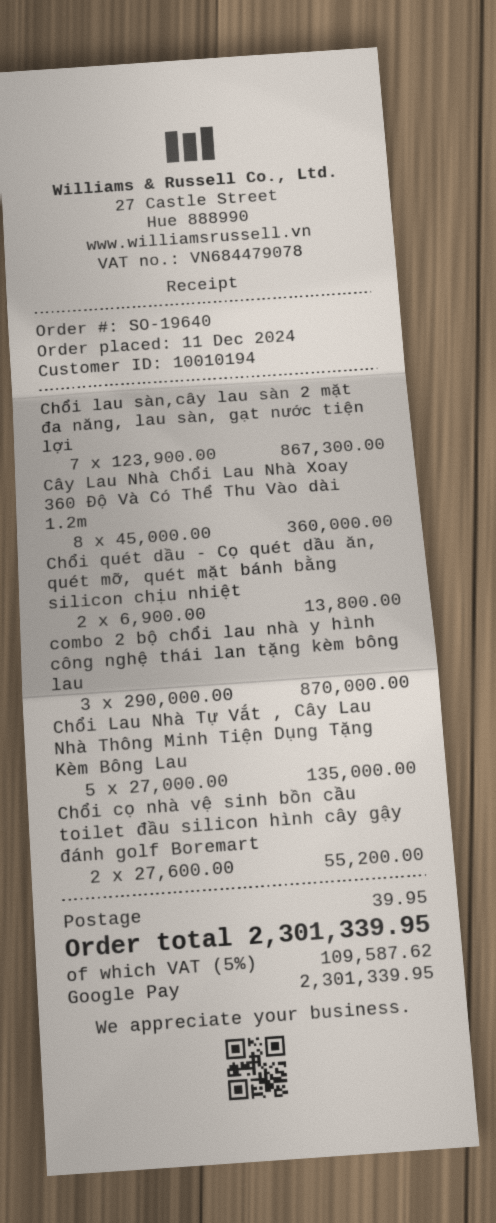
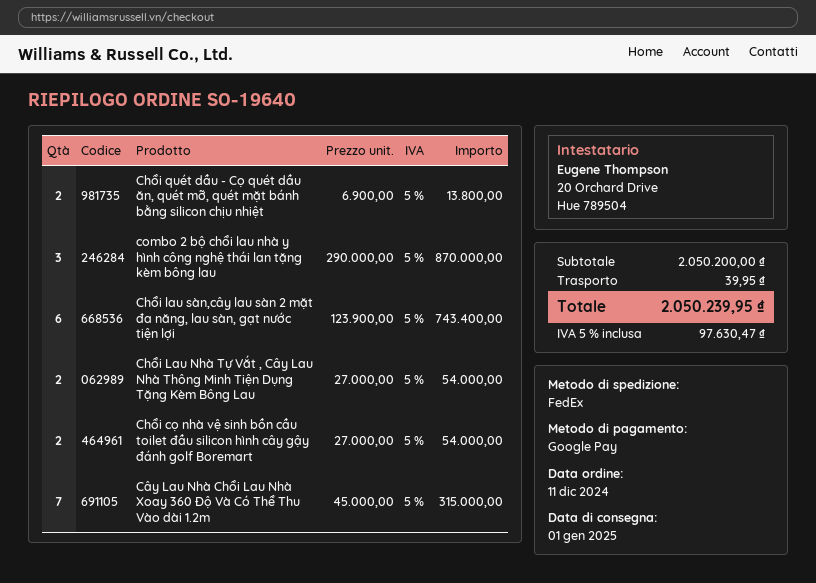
Chổi lau sàn,cây lau sàn 2 mặt đa năng, lau sàn, gạt nước tiện lợi: 7 x 123900.00 = 867300.00 -> 6 x 123900.00 = 743400.00
Cây Lau Nhà Chổi Lau Nhà Xoay 360 Độ Và Có Thể Thu Vào dài 1.2m: 8 x 45000.00 = 360000.00 -> 7 x 45000.00 = 315000.00
Chổi Lau Nhà Tự Vắt , Cây Lau Nhà Thông Minh Tiện Dụng Tặng Kèm Bông Lau: 5 x 27000.00 = 135000.00 -> 2 x 27000.00 = 54000.00
Chổi cọ nhà vệ sinh bồn cầu toilet đầu silicon hình cây gậy đánh golf Boremart: 2 x 27600.00 = 55200.00 -> 2 x 27000.00 = 54000.00
tax: 5% = 109587.62 -> 5% = 97630.47
total: 2301339.95 -> 2050239.95

